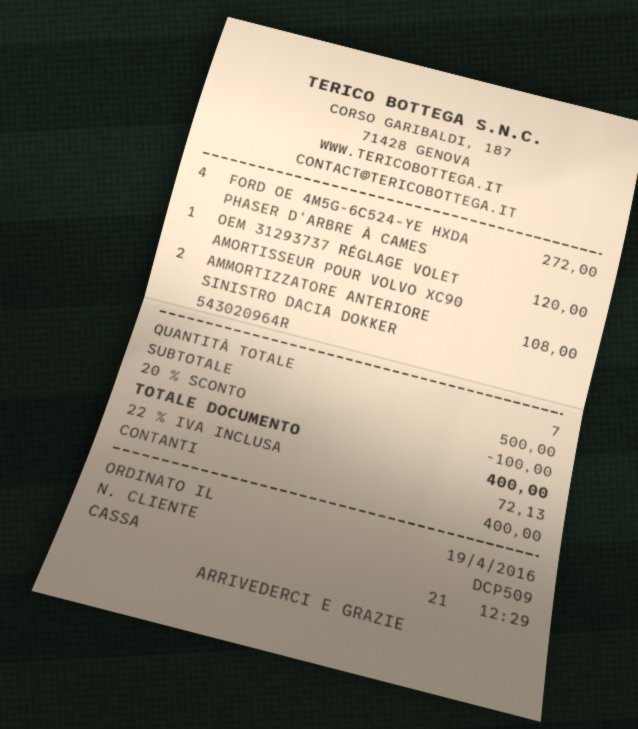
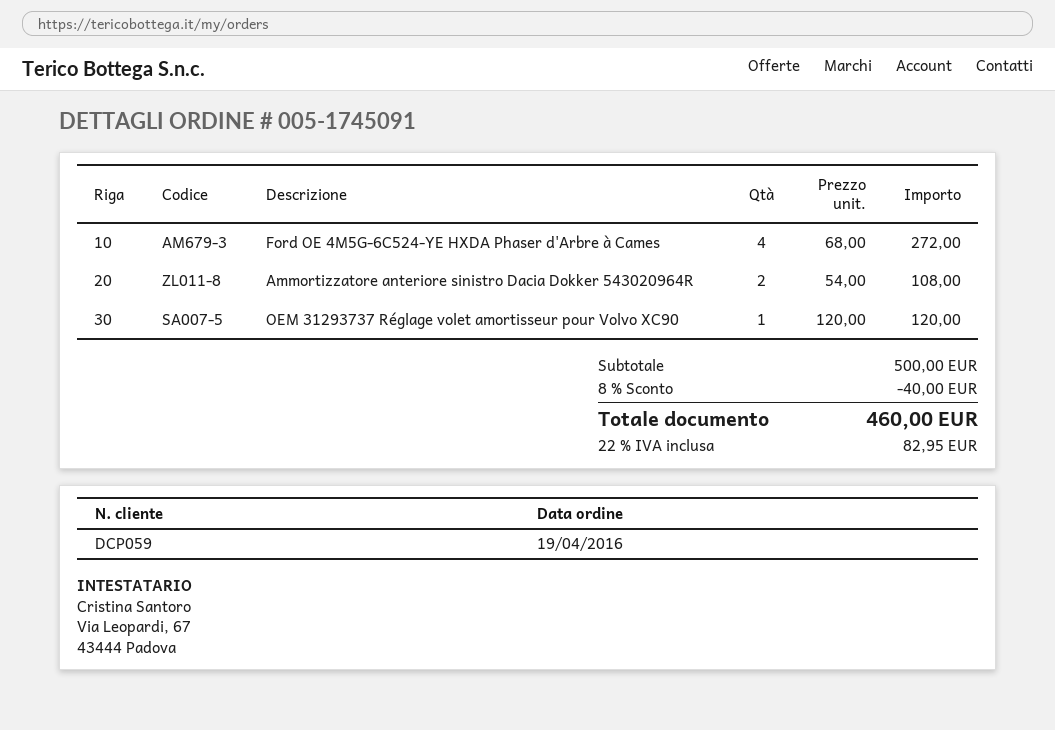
customer number: DCP509 -> DCP059
discount: 20% = 100.00 -> 8% = 40.00
tax: 22% = 72.13 -> 22% = 82.95
total: 400.00 -> 460.00

